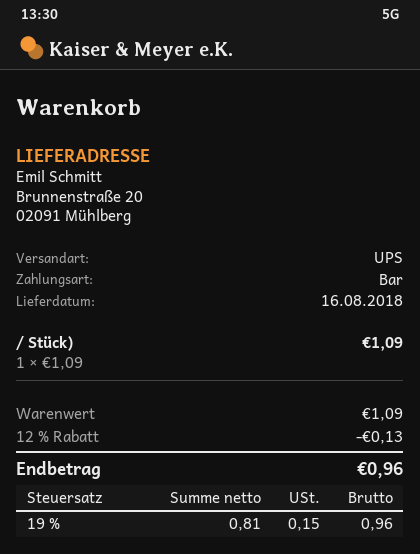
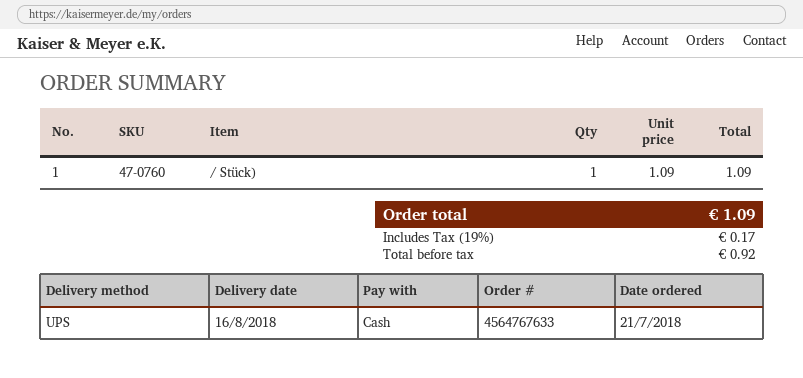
discount: 12% = 0.13 -> none
net: 0.81 -> 0.92
tax: 19% = 0.15 -> 19% = 0.17
total: 0.96 -> 1.09

